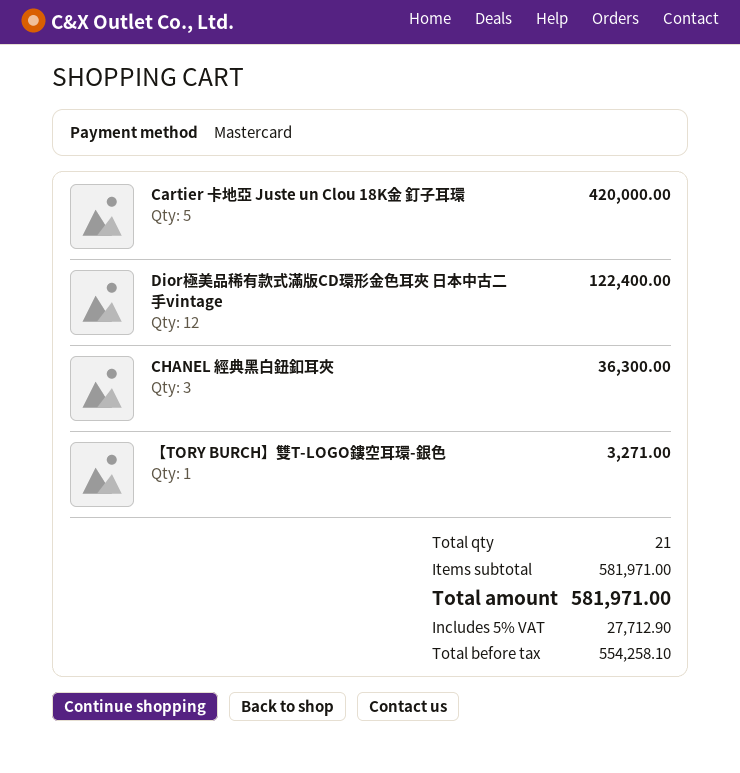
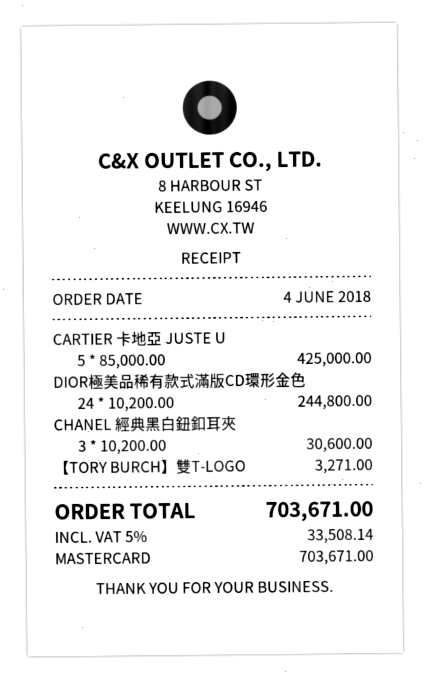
Cartier 卡地亞 Juste un Clou 18K金 釘子耳環: 5 for 420000.00 -> 5 for 425000.00
Dior極美品稀有款式滿版CD環形金色耳夾 日本中古二手vintage: 12 for 122400.00 -> 24 for 244800.00
CHANEL 經典黑白鈕釦耳夾: 3 for 36300.00 -> 3 for 30600.00
tax: 5% = 27712.90 -> 5% = 33508.14
total: 581971.00 -> 703671.00

